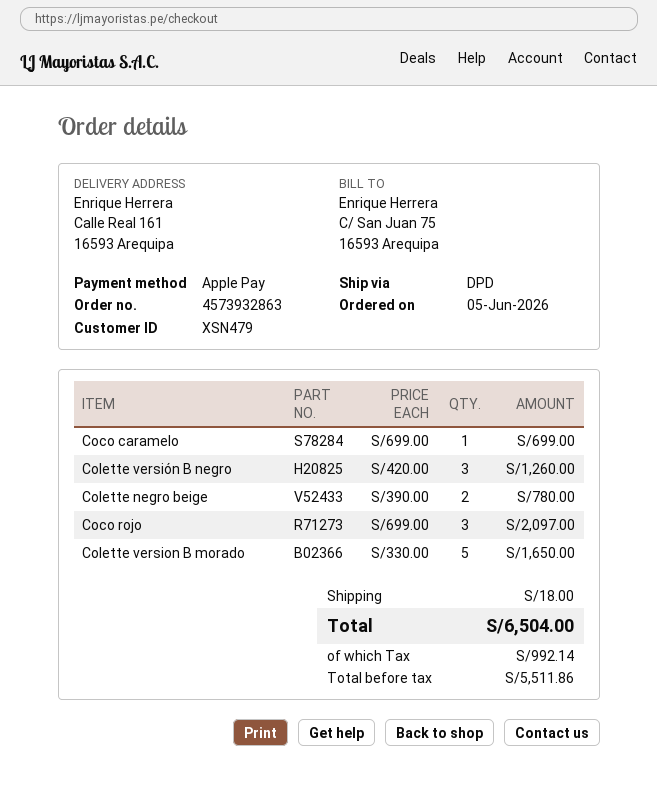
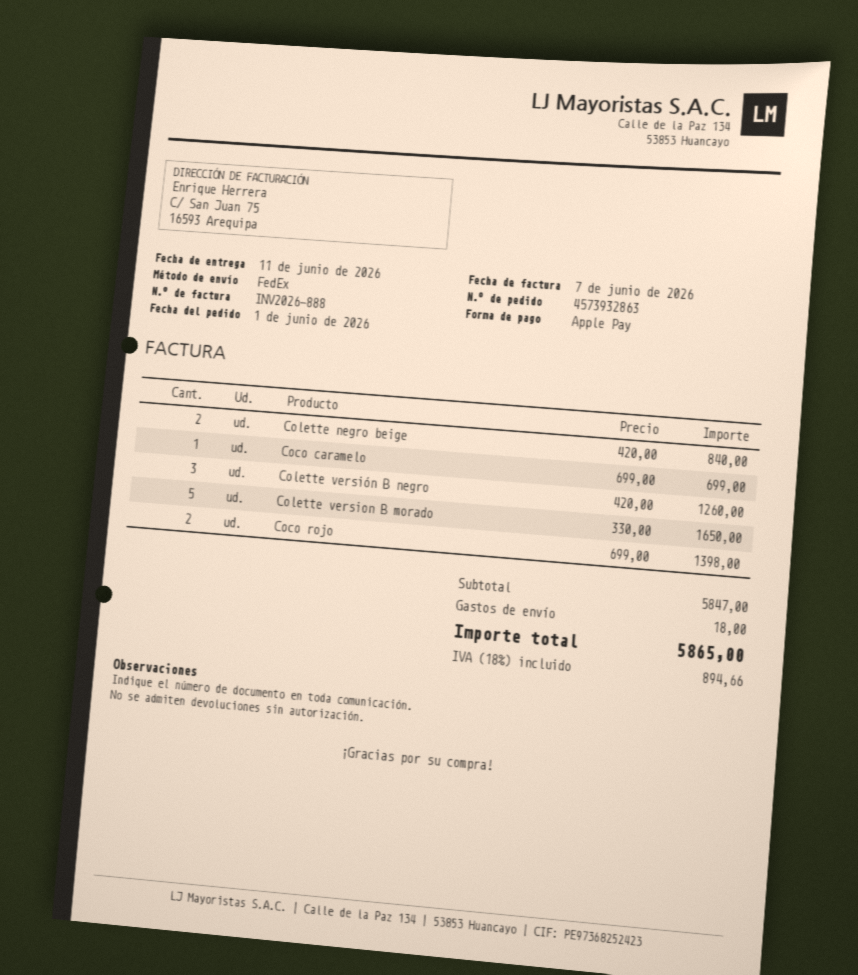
order date: 2026-06-05 -> 2026-06-01
shipping method: DPD -> FedEx
Colette negro beige: 2 x 390.00 = 780.00 -> 2 x 420.00 = 840.00
Coco rojo: 3 x 699.00 = 2097.00 -> 2 x 699.00 = 1398.00
tax: 992.14 -> 894.66
total: 6504.00 -> 5865.00

